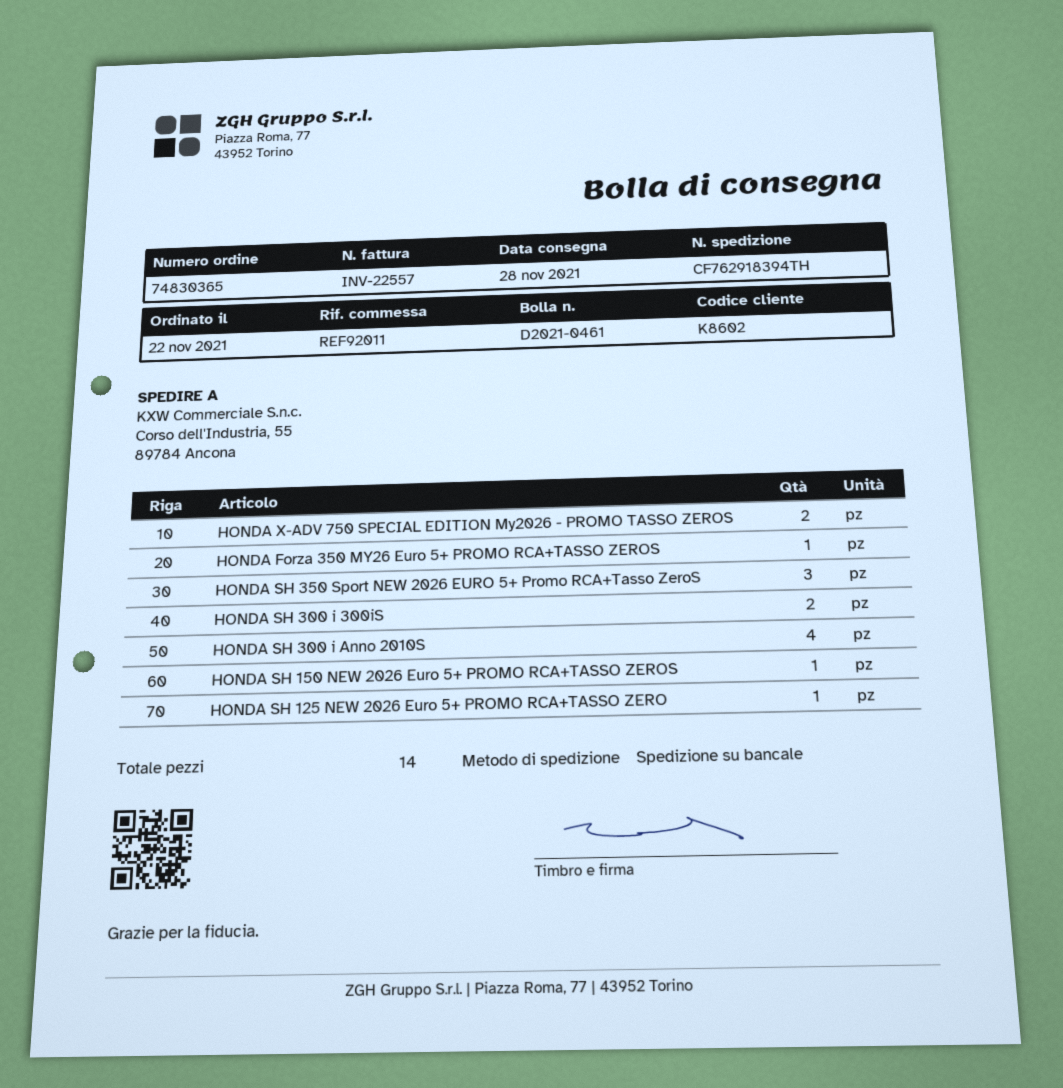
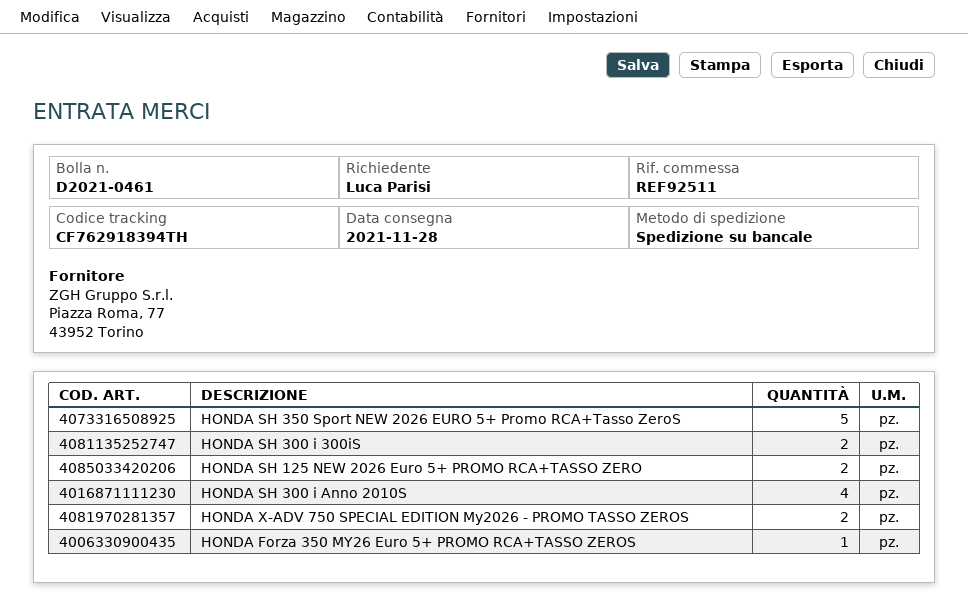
reference: REF92011 -> REF92511
HONDA SH 350 Sport NEW 2026 EURO 5+ Promo RCA+Tasso ZeroS: 3 -> 5
HONDA SH 150 NEW 2026 Euro 5+ PROMO RCA+TASSO ZEROS: 1 -> none
HONDA SH 125 NEW 2026 Euro 5+ PROMO RCA+TASSO ZERO: 1 -> 2

